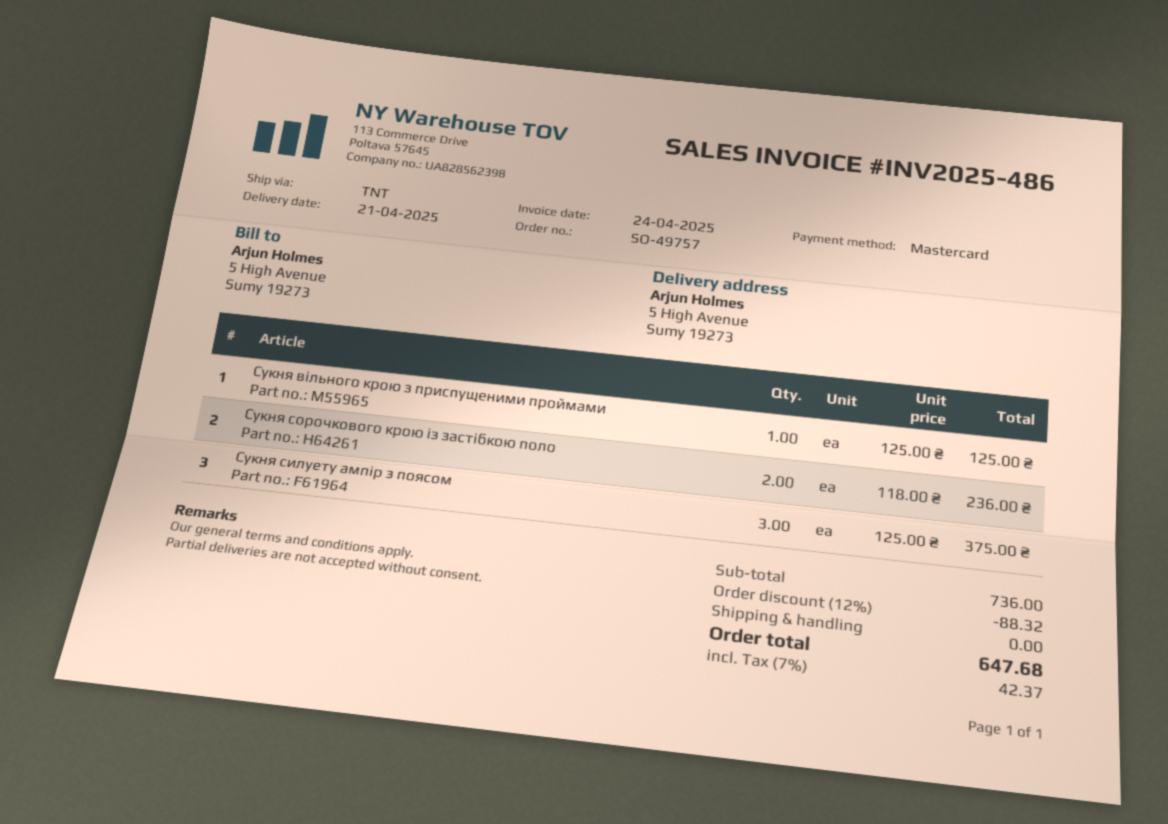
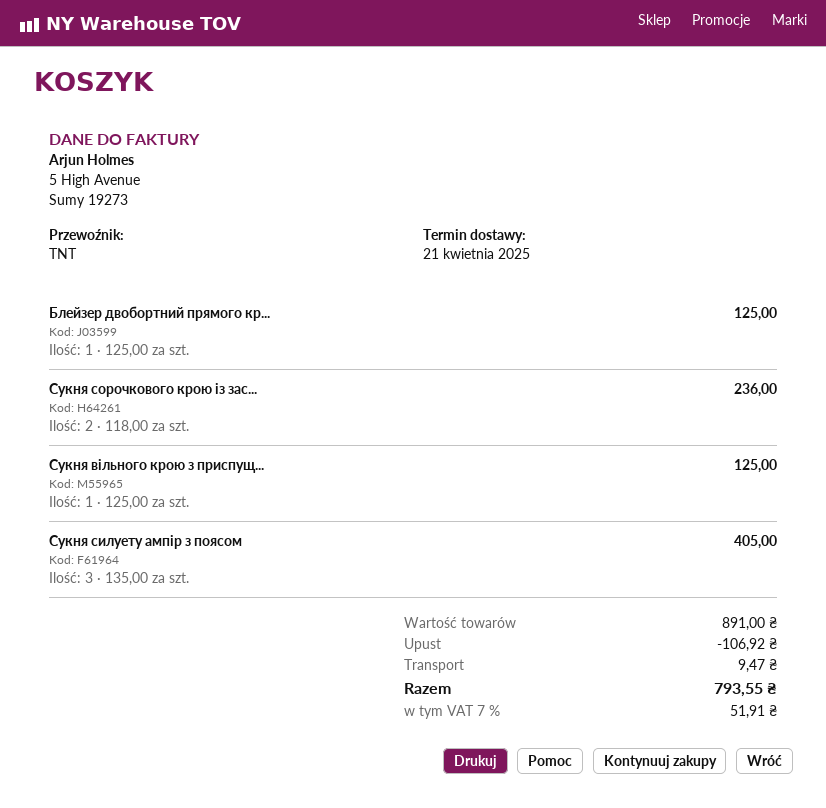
Сукня силуету ампір з поясом: 3 x 125.00 = 375.00 -> 3 x 135.00 = 405.00
Блейзер двобортний прямого кр...: none -> 1 x 125.00 = 125.00
subtotal: 736.00 -> 891.00
discount: 88.32 -> 106.92
shipping: 0.00 -> 9.47
tax: 7% = 42.37 -> 7% = 51.91
total: 647.68 -> 793.55

